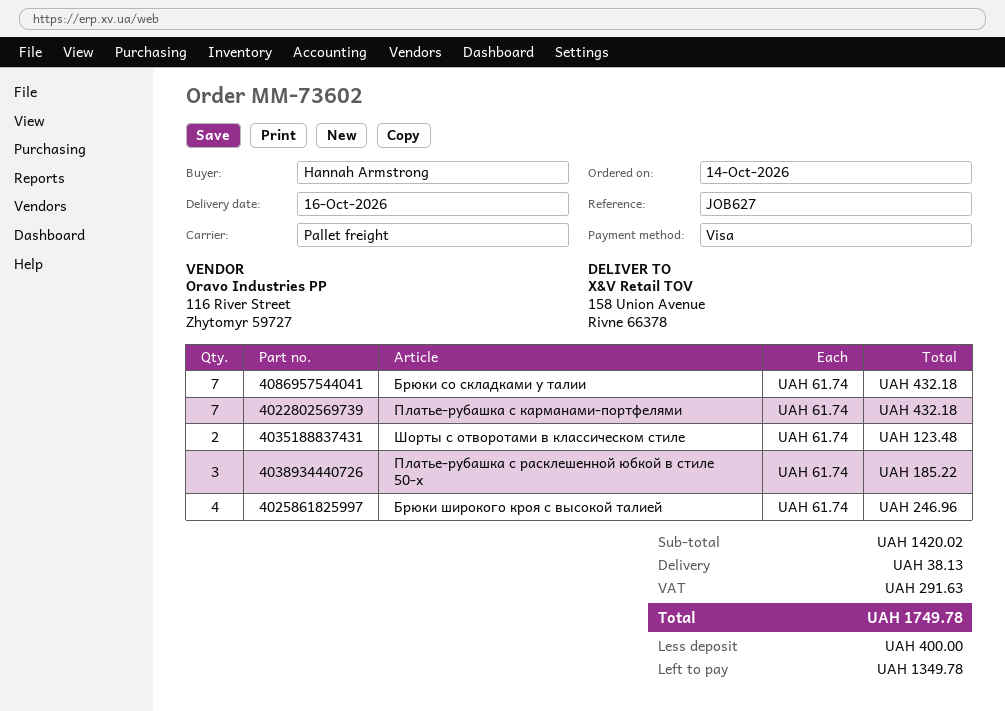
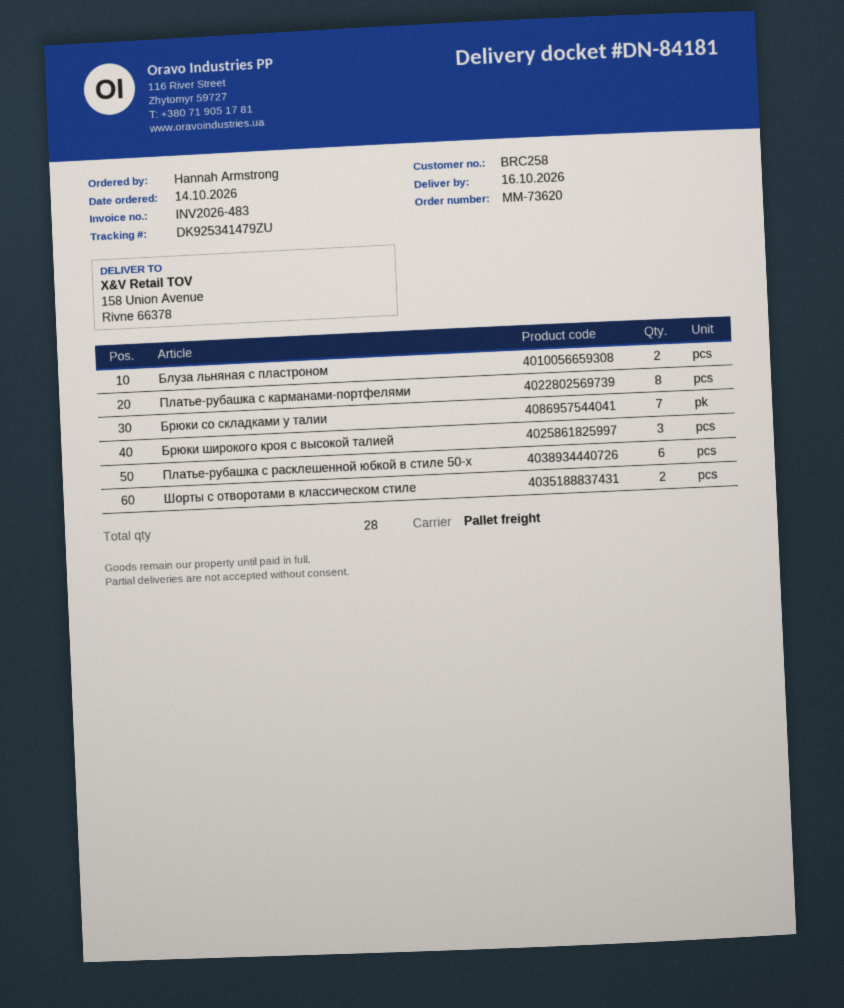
order number: MM-73602 -> MM-73620
Платье-рубашка с карманами-портфелями: 7 -> 8
Платье-рубашка с расклешенной юбкой в стиле 50-х: 3 -> 6
Брюки широкого кроя с высокой талией: 4 -> 3
Блуза льняная с пластроном: none -> 2

